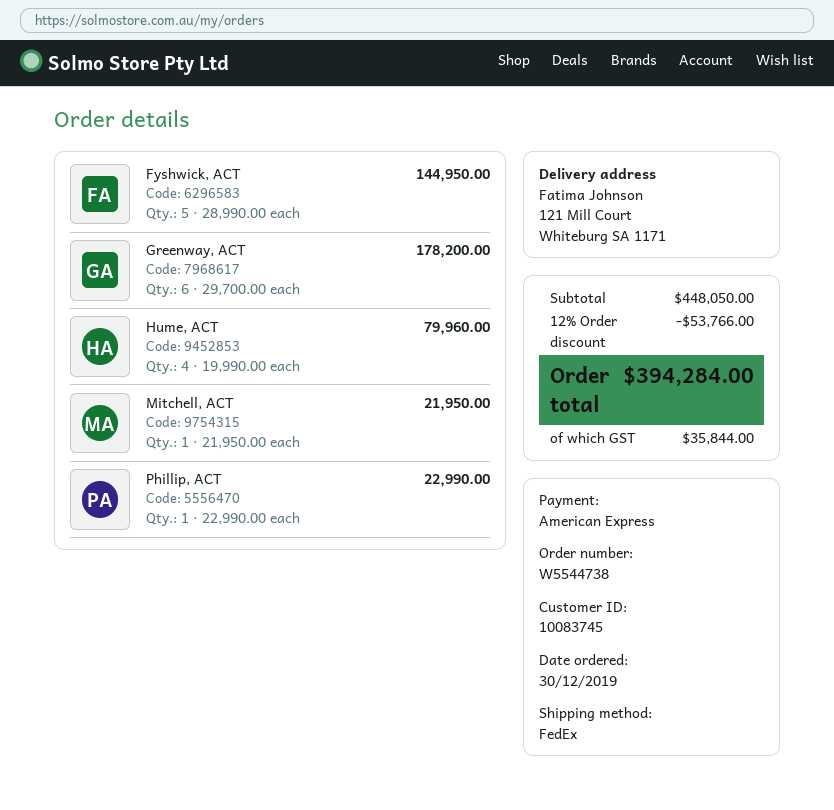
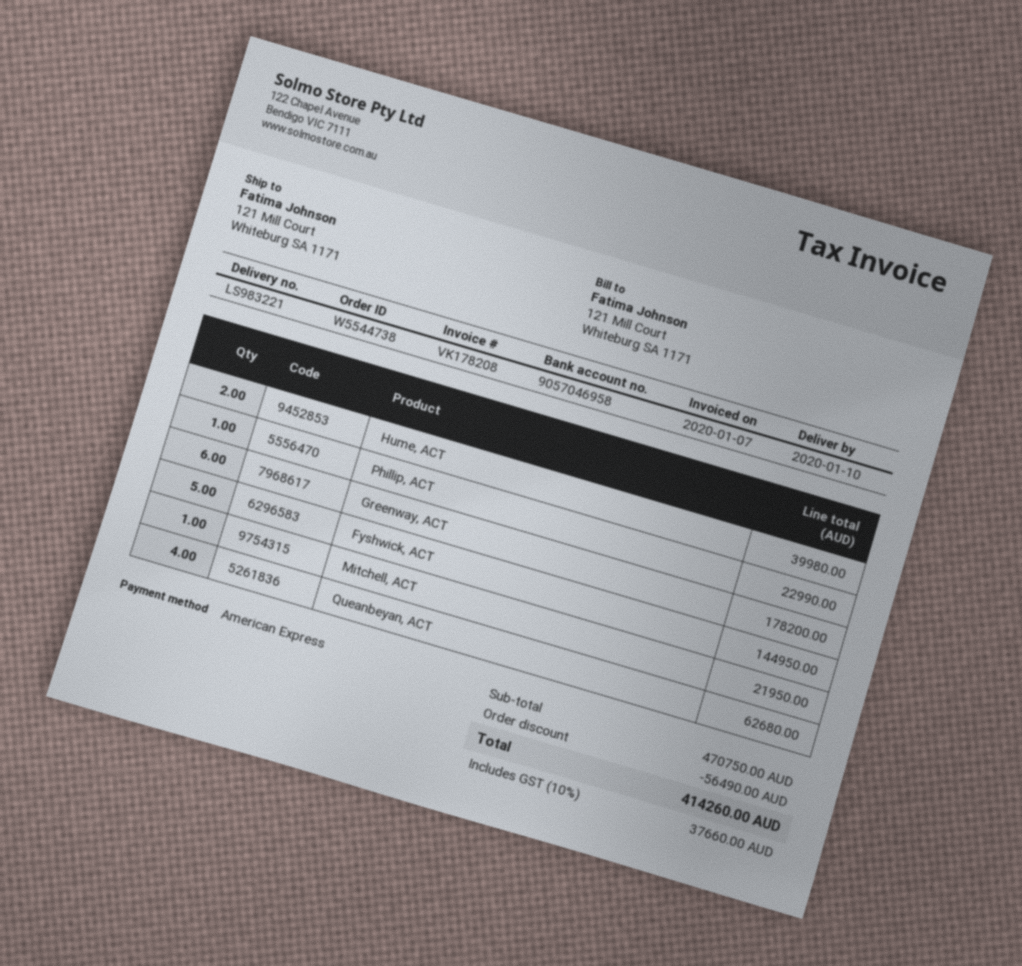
Hume, ACT: 4 for 79960.00 -> 2 for 39980.00
Queanbeyan, ACT: none -> 4 for 62680.00
subtotal: 448050.00 -> 470750.00
discount: 53766.00 -> 56490.00
tax: 35844.00 -> 37660.00
total: 394284.00 -> 414260.00

